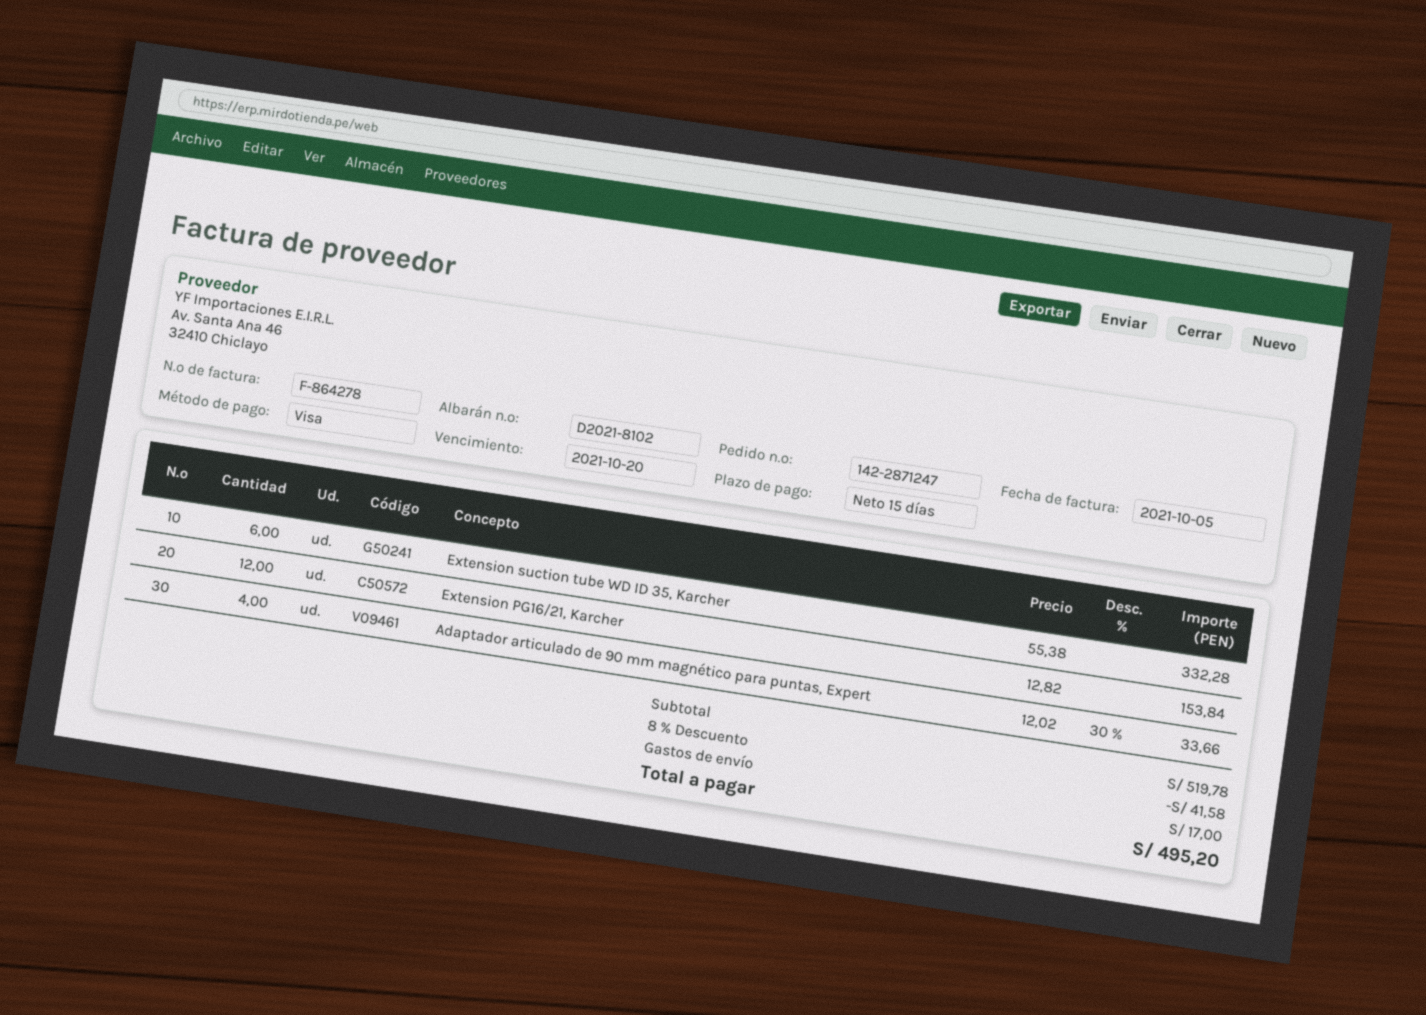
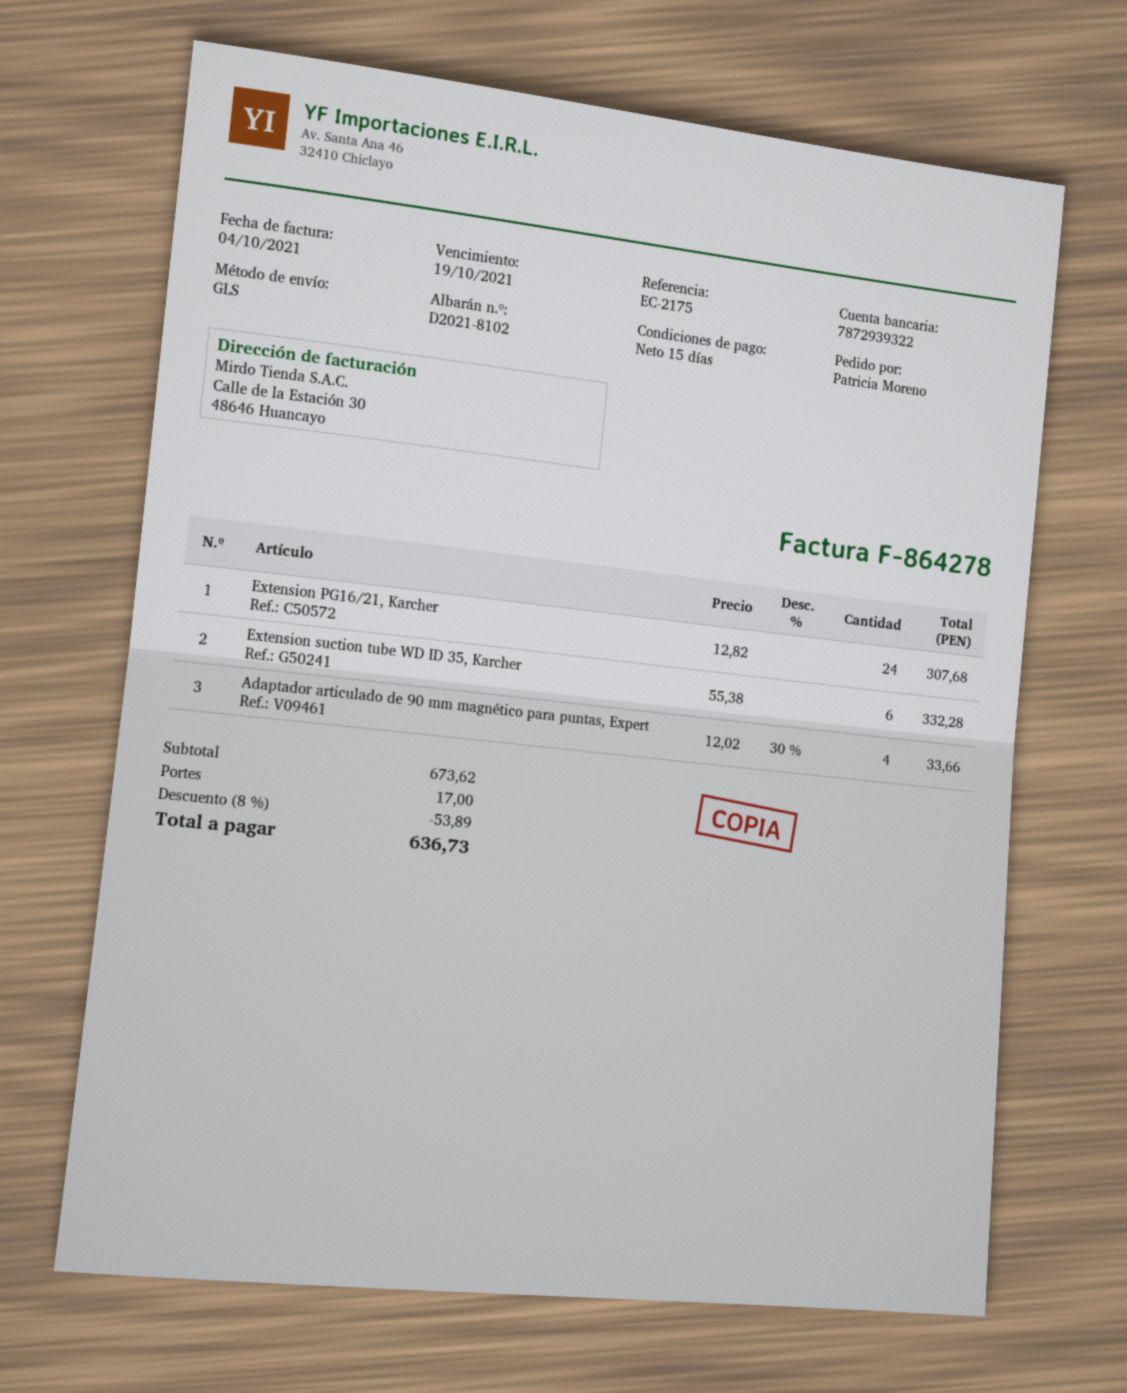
invoice date: 2021-10-05 -> 2021-10-04
due date: 2021-10-20 -> 2021-10-19
Extension PG16/21, Karcher: 12 x 12.82 = 153.84 -> 24 x 12.82 = 307.68
subtotal: 519.78 -> 673.62
discount: 8% = 41.58 -> 8% = 53.89
total: 495.20 -> 636.73

